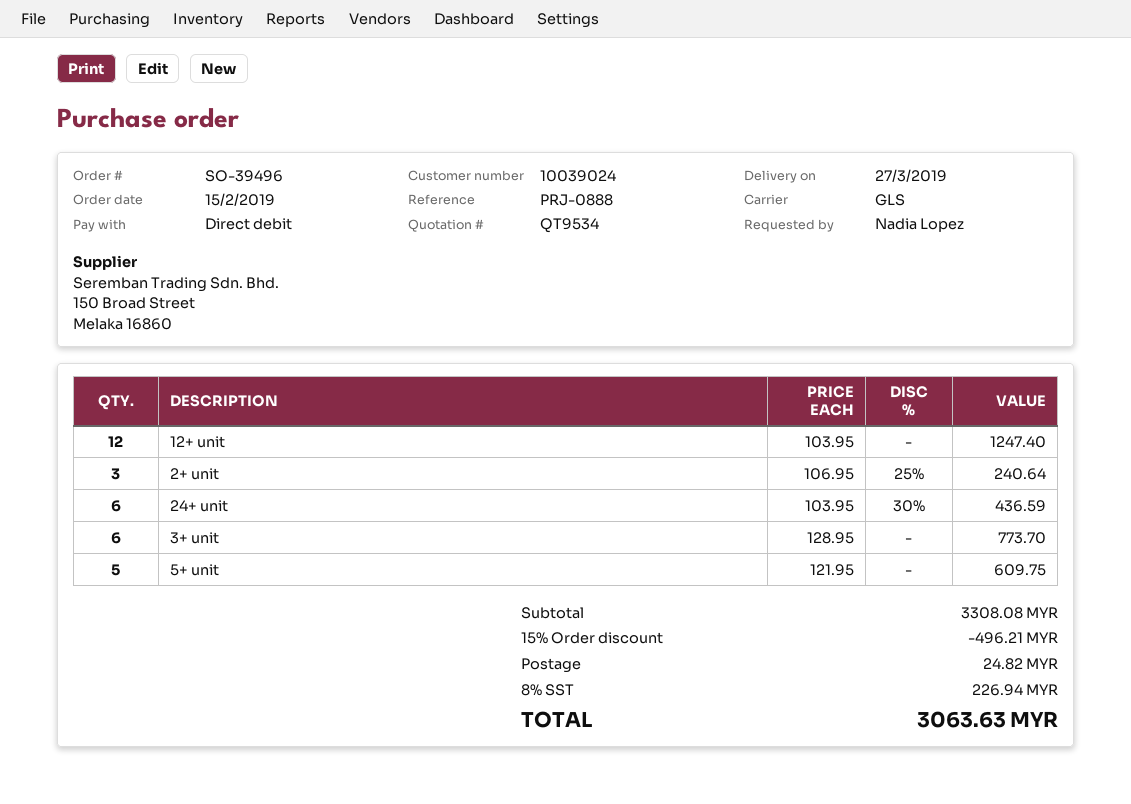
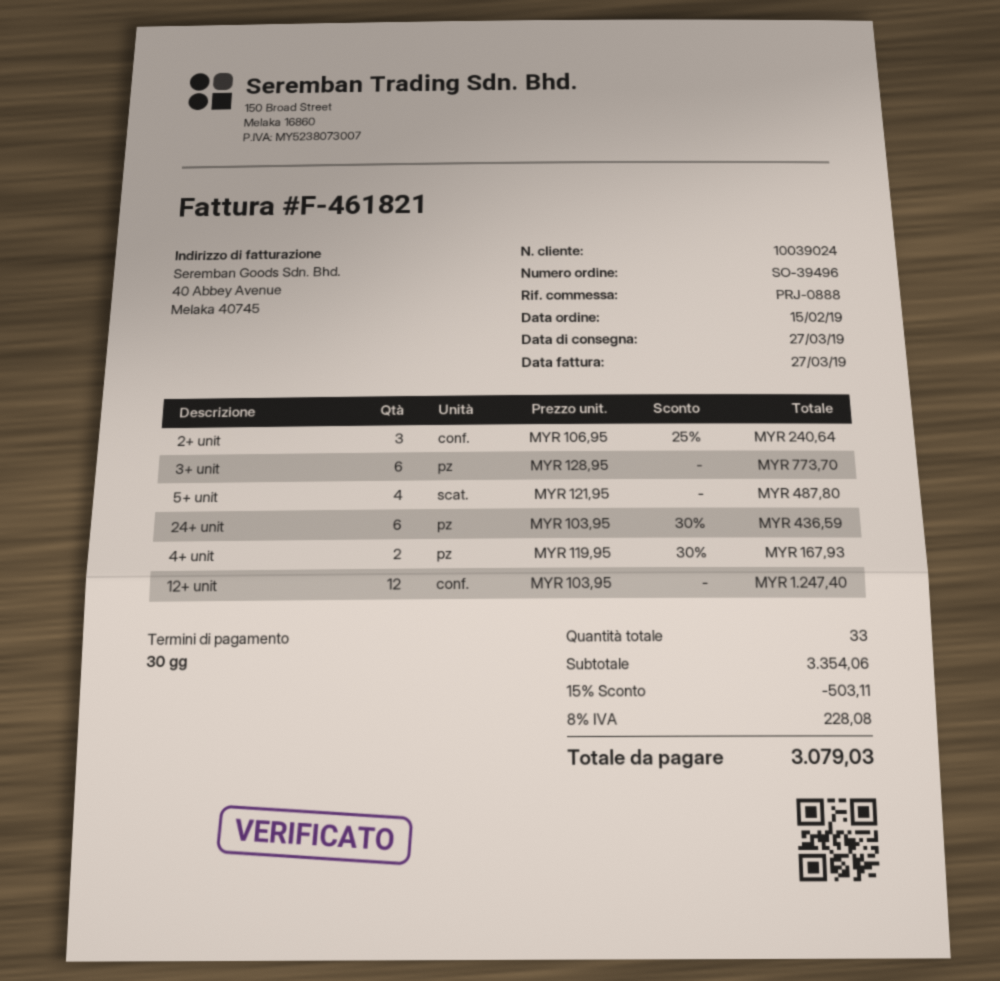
5+ unit: 5 x 121.95 = 609.75 -> 4 x 121.95 = 487.80
4+ unit: none -> 2 x 119.95 - 30% = 167.93
subtotal: 3308.08 -> 3354.06
discount: 15% = 496.21 -> 15% = 503.11
shipping: 24.82 -> none
tax: 8% = 226.94 -> 8% = 228.08
total: 3063.63 -> 3079.03

